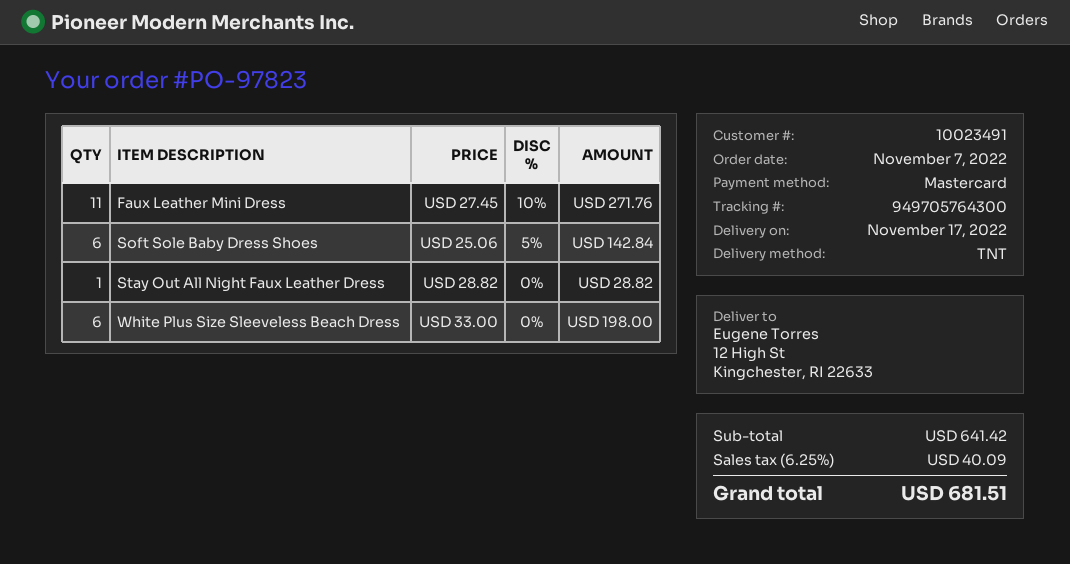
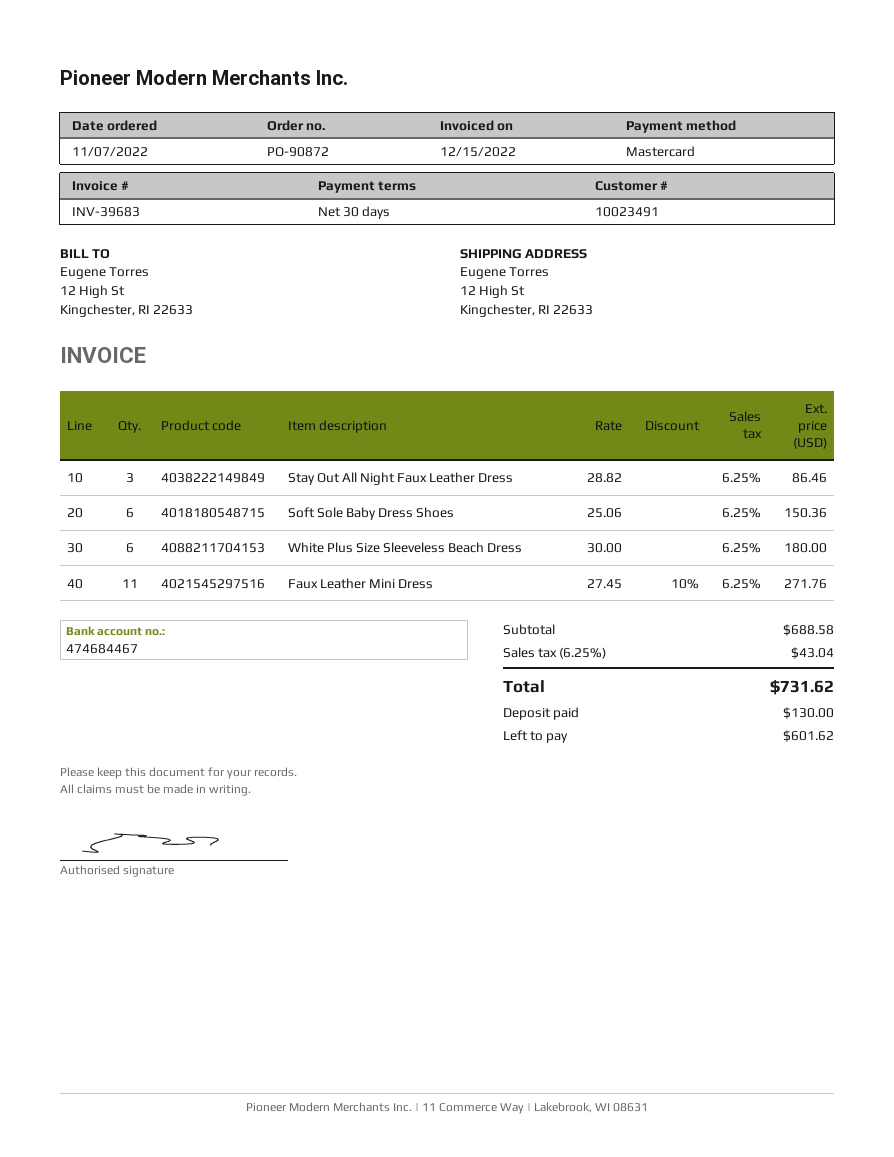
order number: PO-97823 -> PO-90872
Soft Sole Baby Dress Shoes: 6 x 25.06 - 5% = 142.84 -> 6 x 25.06 = 150.36
Stay Out All Night Faux Leather Dress: 1 x 28.82 = 28.82 -> 3 x 28.82 = 86.46
White Plus Size Sleeveless Beach Dress: 6 x 33.00 = 198.00 -> 6 x 30.00 = 180.00
subtotal: 641.42 -> 688.58
tax: 6.25% = 40.09 -> 6.25% = 43.04
total: 681.51 -> 731.62

